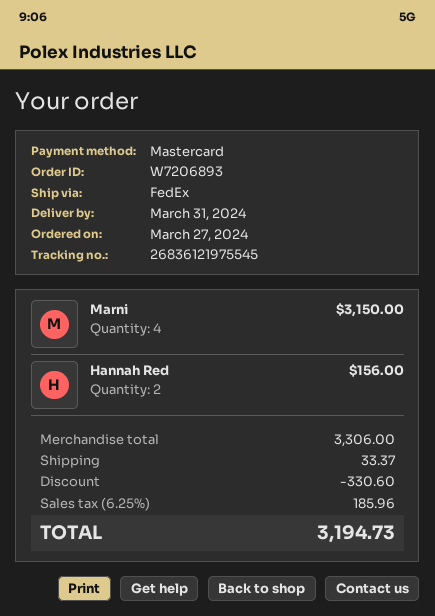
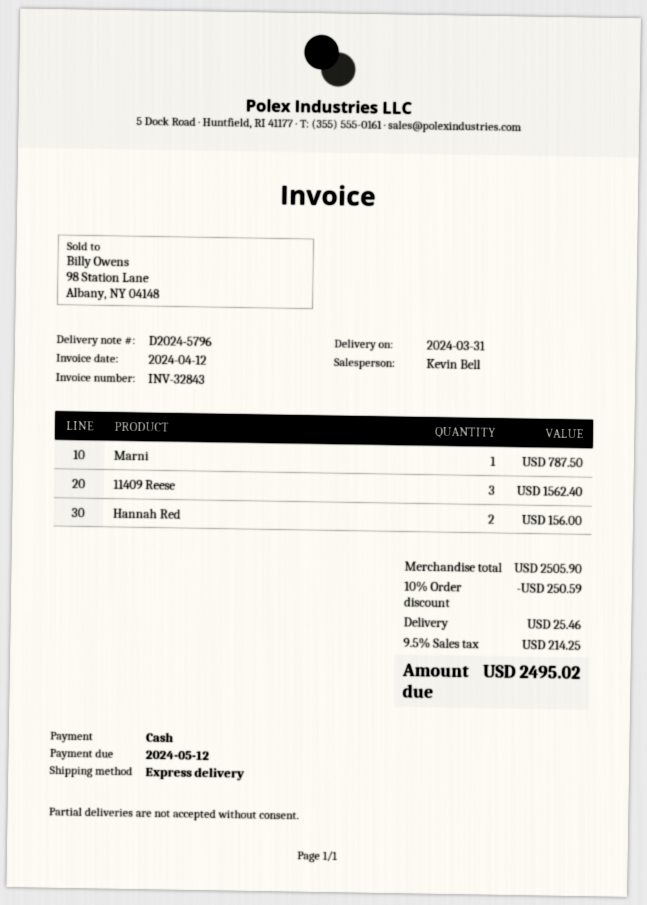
payment method: Mastercard -> cash
shipping method: FedEx -> express
Marni: 4 for 3150.00 -> 1 for 787.50
11409 Reese: none -> 3 for 1562.40
subtotal: 3306.00 -> 2505.90
discount: 330.60 -> 250.59
shipping: 33.37 -> 25.46
tax: 6.25% = 185.96 -> 9.5% = 214.25
total: 3194.73 -> 2495.02

